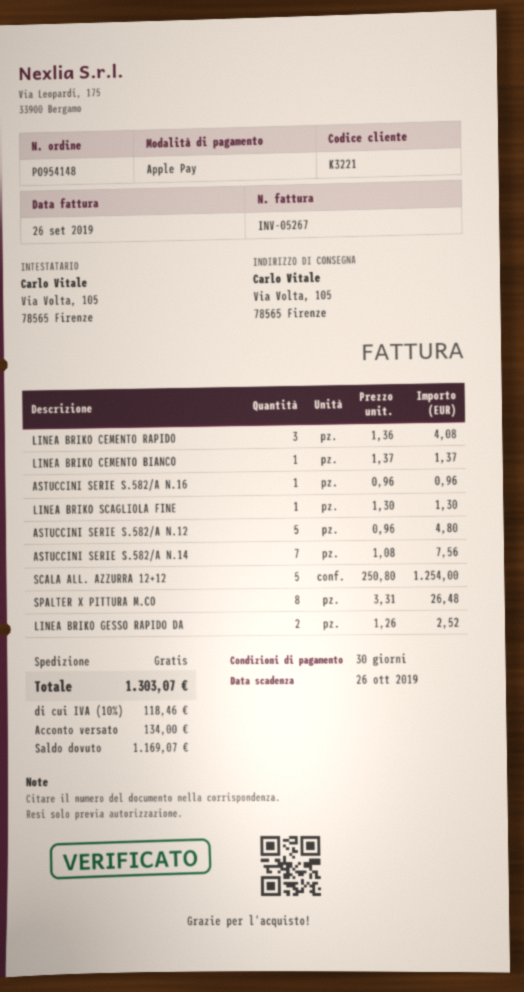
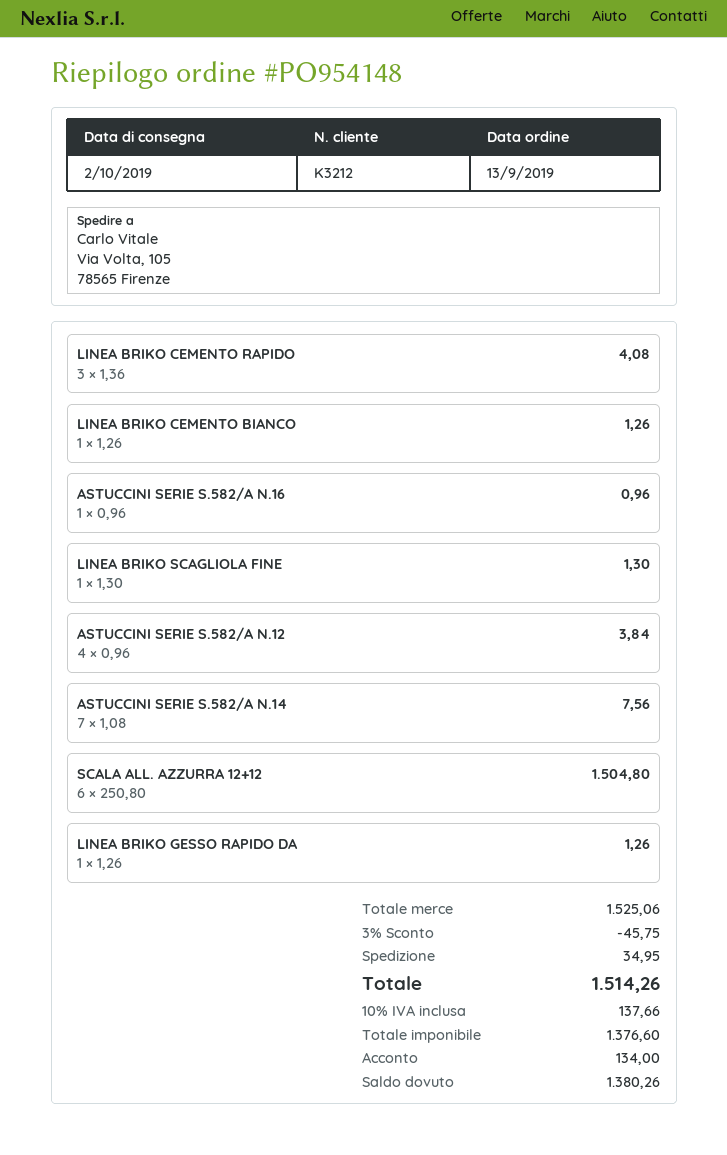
customer number: K3221 -> K3212
LINEA BRIKO CEMENTO BIANCO: 1 x 1.37 = 1.37 -> 1 x 1.26 = 1.26
ASTUCCINI SERIE S.582/A N.12: 5 x 0.96 = 4.80 -> 4 x 0.96 = 3.84
SCALA ALL. AZZURRA 12+12: 5 x 250.80 = 1254.00 -> 6 x 250.80 = 1504.80
SPALTER X PITTURA M.CO: 8 x 3.31 = 26.48 -> none
LINEA BRIKO GESSO RAPIDO DA: 2 x 1.26 = 2.52 -> 1 x 1.26 = 1.26
discount: none -> 3% = 45.75
shipping: 0.00 -> 34.95
tax: 10% = 118.46 -> 10% = 137.66
total: 1303.07 -> 1514.26
balance: 1169.07 -> 1380.26

